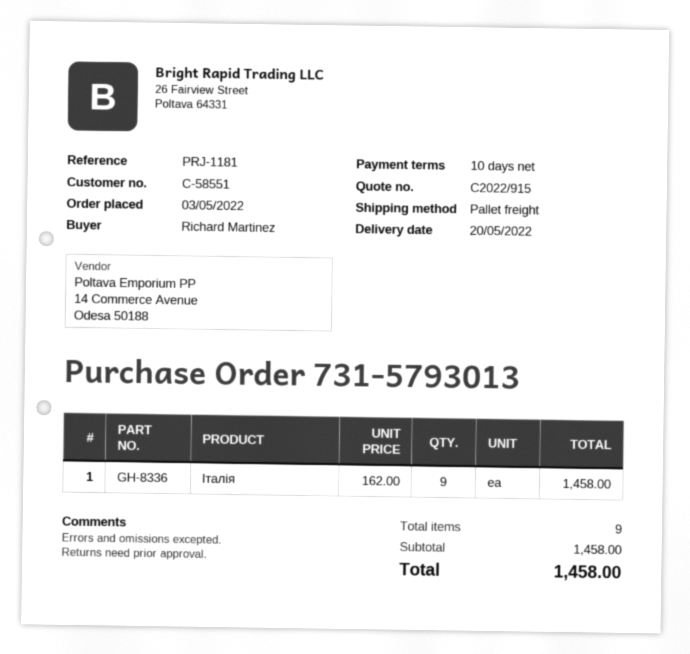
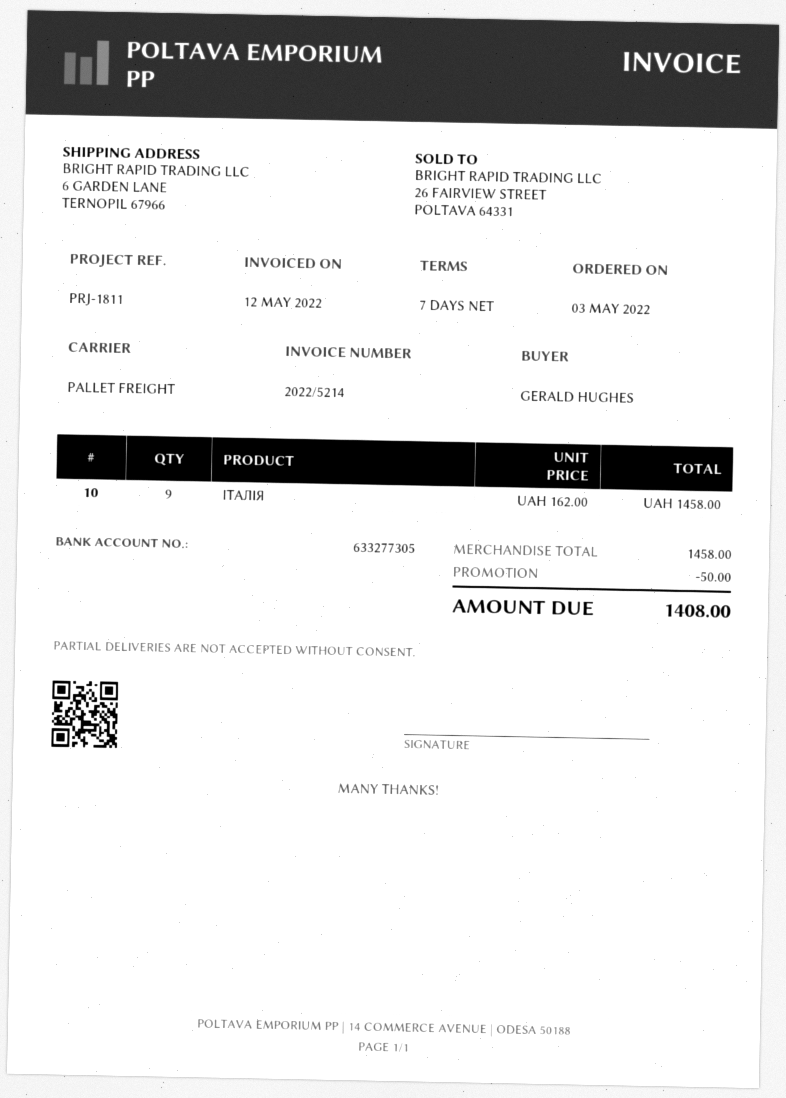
payment terms: 10 days -> 7 days
reference: PRJ-1181 -> PRJ-1811
ordered by: Richard Martinez -> GERALD HUGHES
discount: none -> 50.00
total: 1458.00 -> 1408.00

